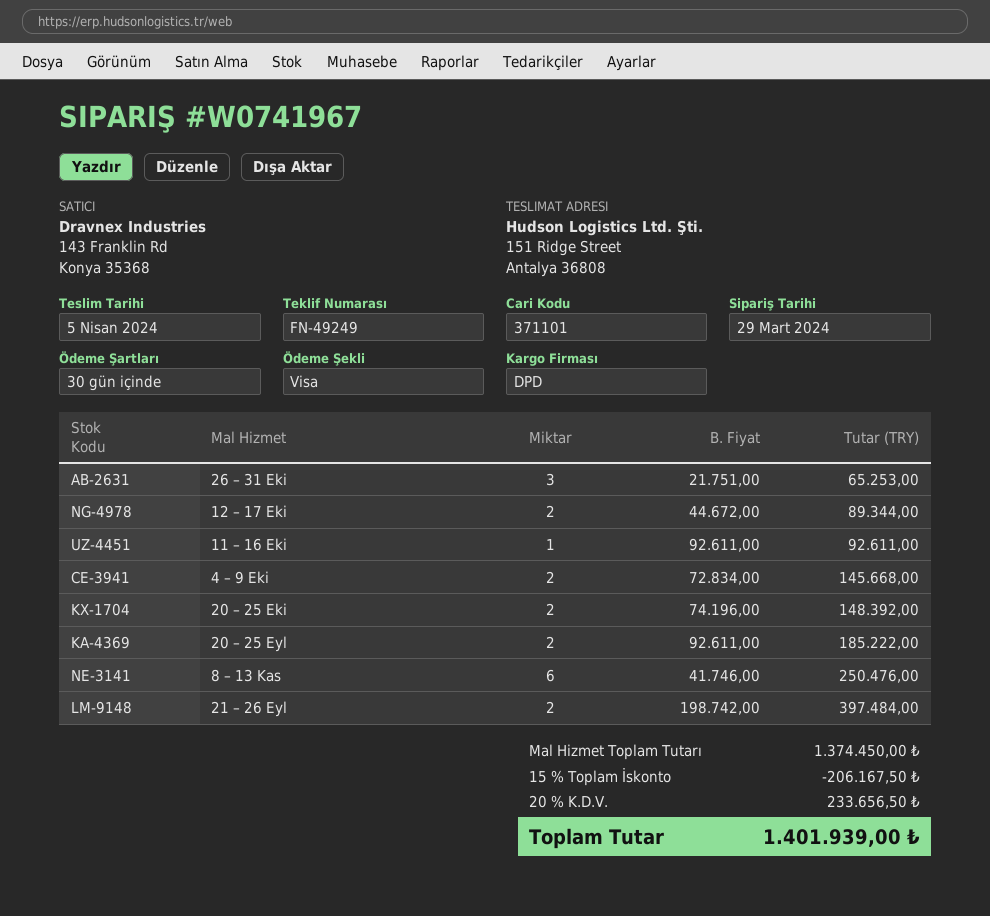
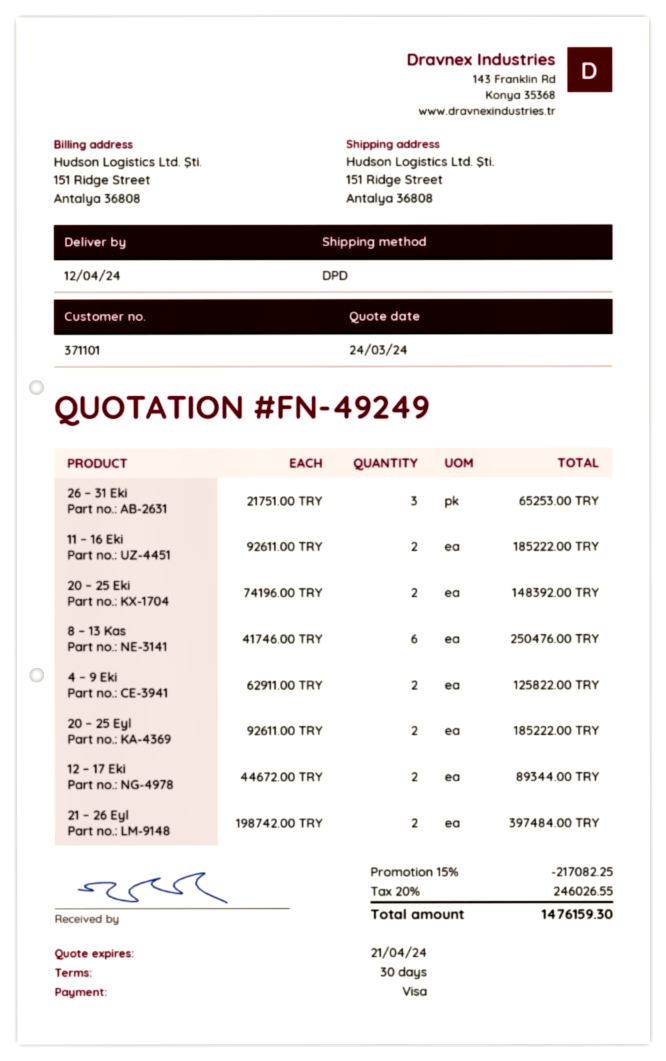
delivery date: 2024-04-05 -> 2024-04-12
11 – 16 Eki: 1 x 92611.00 = 92611.00 -> 2 x 92611.00 = 185222.00
4 – 9 Eki: 2 x 72834.00 = 145668.00 -> 2 x 62911.00 = 125822.00
discount: 15% = 206167.50 -> 15% = 217082.25
tax: 20% = 233656.50 -> 20% = 246026.55
total: 1401939.00 -> 1476159.30

